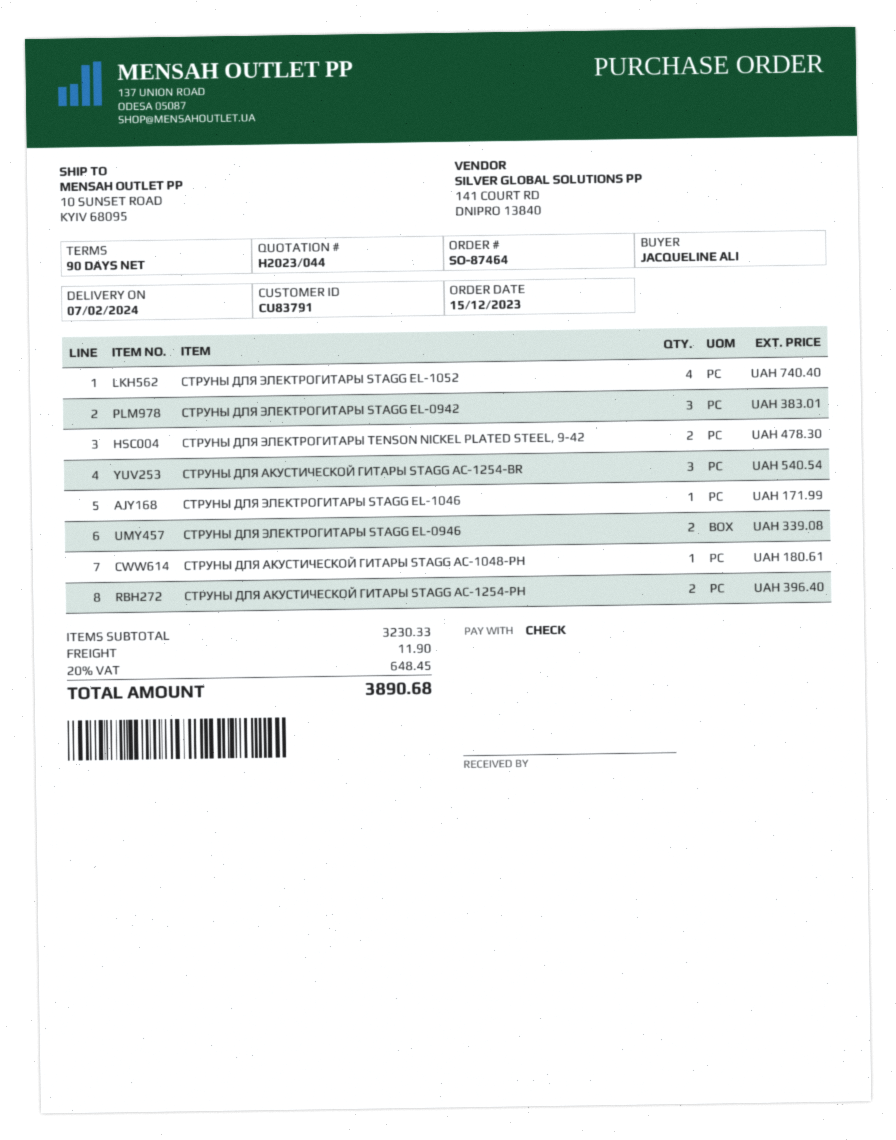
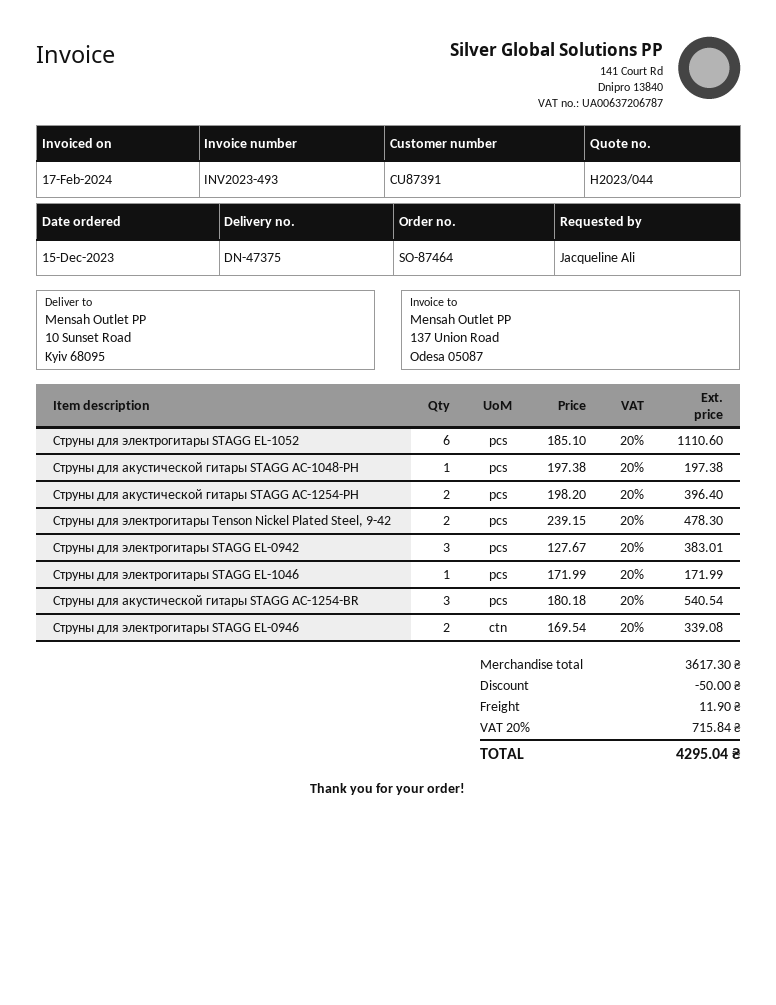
customer number: CU83791 -> CU87391
СТРУНЫ ДЛЯ ЭЛЕКТРОГИТАРЫ STAGG EL-1052: 4 for 740.40 -> 6 for 1110.60
СТРУНЫ ДЛЯ АКУСТИЧЕСКОЙ ГИТАРЫ STAGG AC-1048-PH: 1 for 180.61 -> 1 for 197.38
subtotal: 3230.33 -> 3617.30
discount: none -> 50.00
tax: 20% = 648.45 -> 20% = 715.84
total: 3890.68 -> 4295.04

